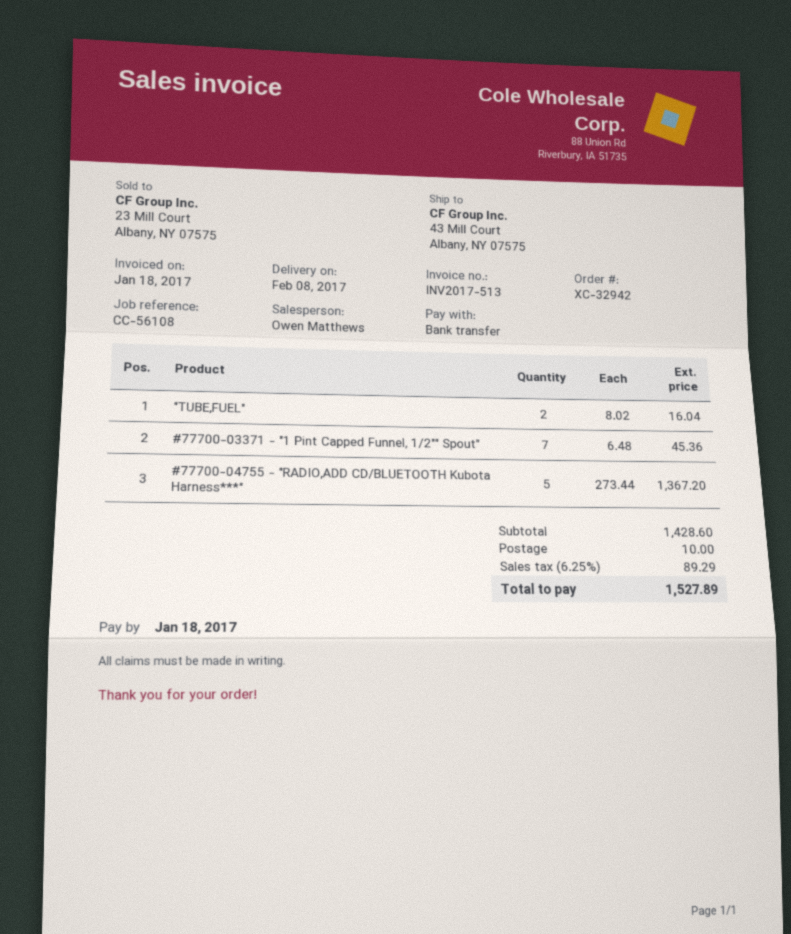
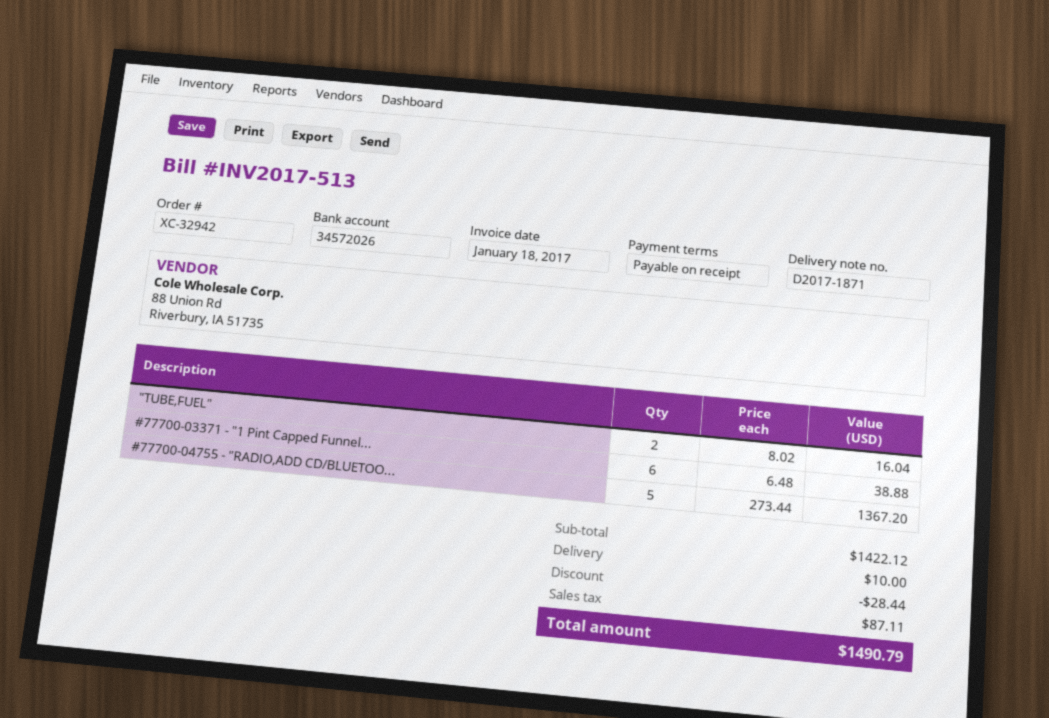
#77700-03371 - "1 Pint Capped Funnel, 1/2"" Spout": 7 x 6.48 = 45.36 -> 6 x 6.48 = 38.88
subtotal: 1428.60 -> 1422.12
discount: none -> 28.44
tax: 89.29 -> 87.11
total: 1527.89 -> 1490.79

